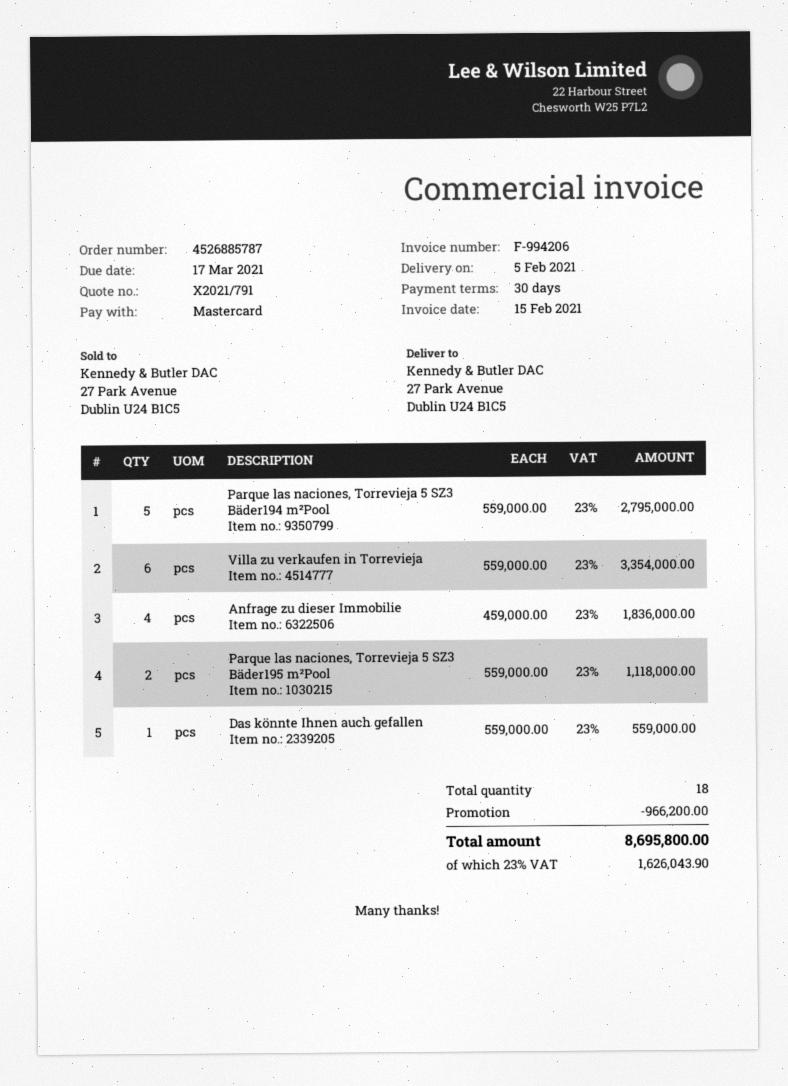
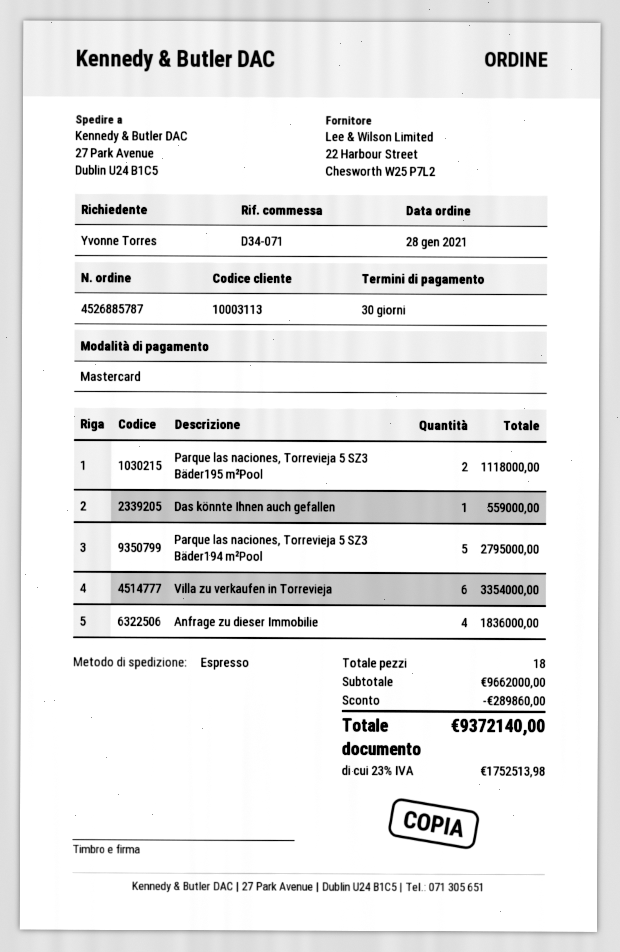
discount: 966200.00 -> 289860.00
tax: 23% = 1626043.90 -> 23% = 1752513.98
total: 8695800.00 -> 9372140.00

